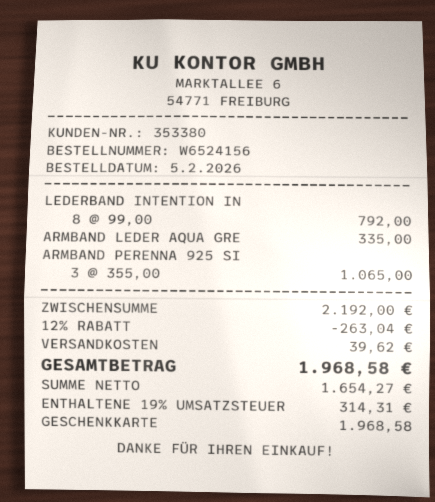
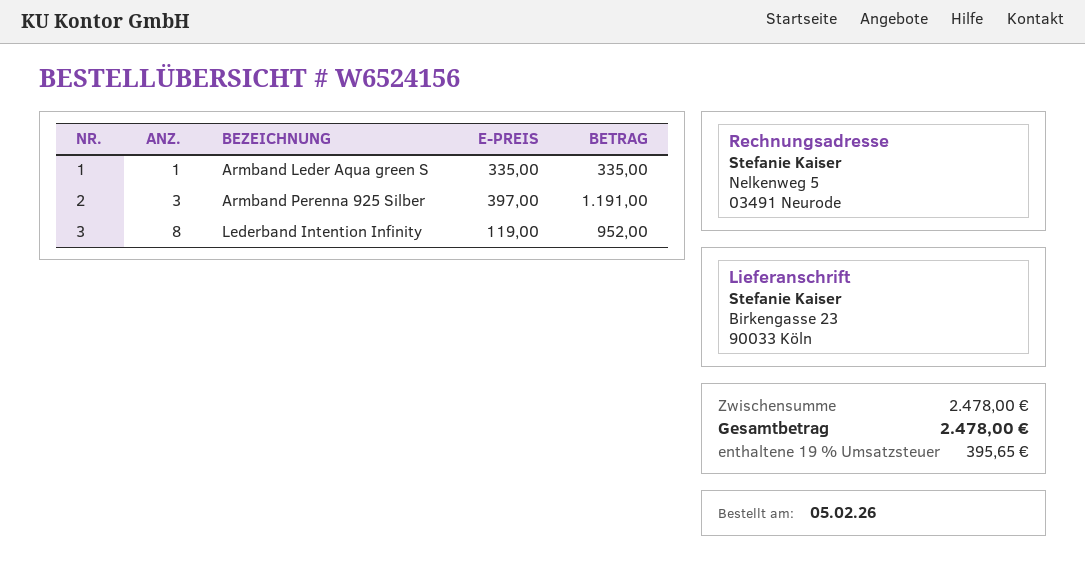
LEDERBAND INTENTION IN: 8 x 99.00 = 792.00 -> 8 x 119.00 = 952.00
ARMBAND PERENNA 925 SI: 3 x 355.00 = 1065.00 -> 3 x 397.00 = 1191.00
subtotal: 2192.00 -> 2478.00
discount: 12% = 263.04 -> none
shipping: 39.62 -> none
tax: 19% = 314.31 -> 19% = 395.65
total: 1968.58 -> 2478.00

